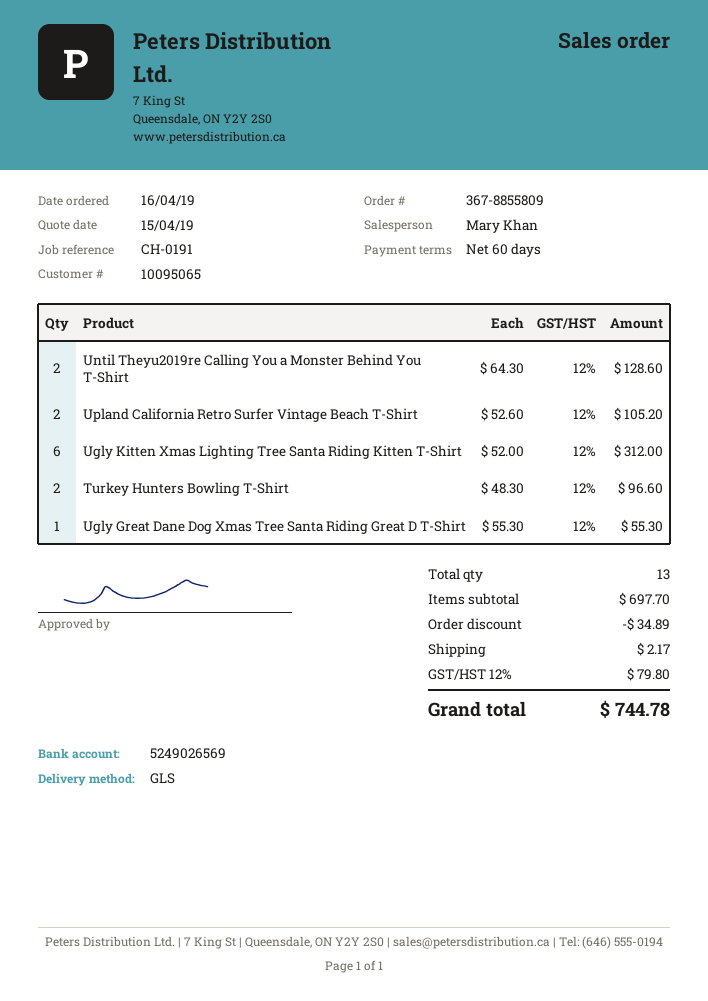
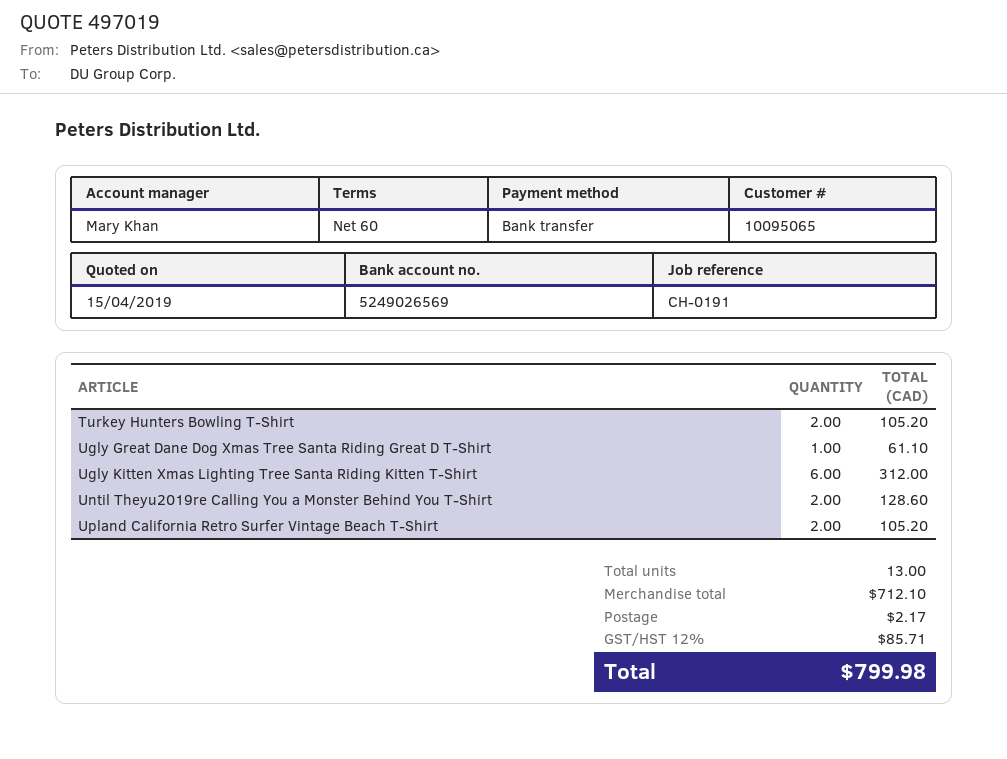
Turkey Hunters Bowling T-Shirt: 2 for 96.60 -> 2 for 105.20
Ugly Great Dane Dog Xmas Tree Santa Riding Great D T-Shirt: 1 for 55.30 -> 1 for 61.10
subtotal: 697.70 -> 712.10
discount: 34.89 -> none
tax: 12% = 79.80 -> 12% = 85.71
total: 744.78 -> 799.98

